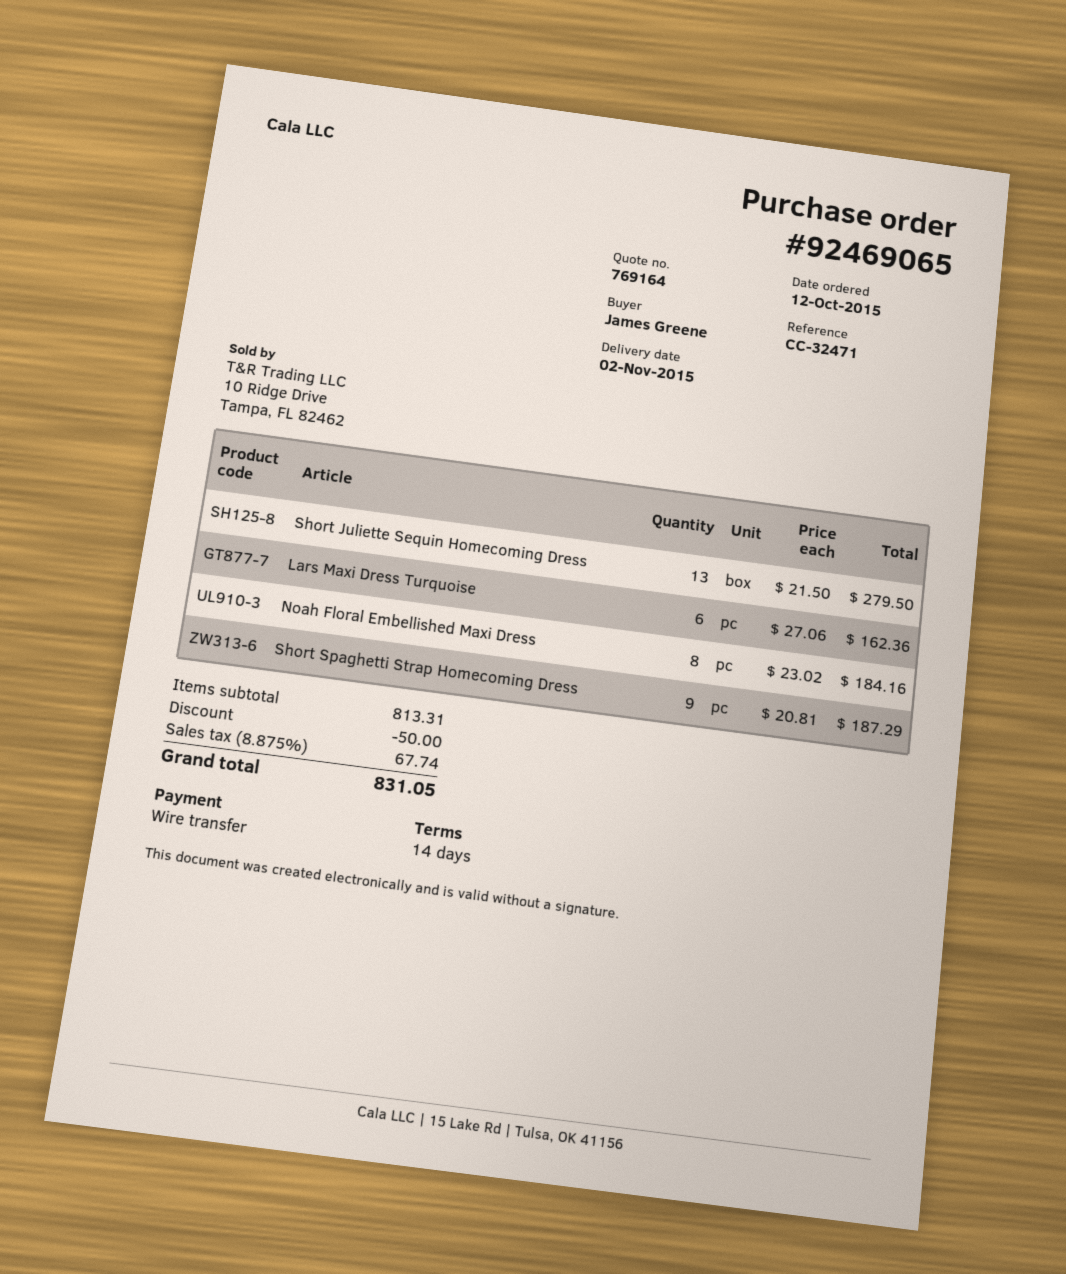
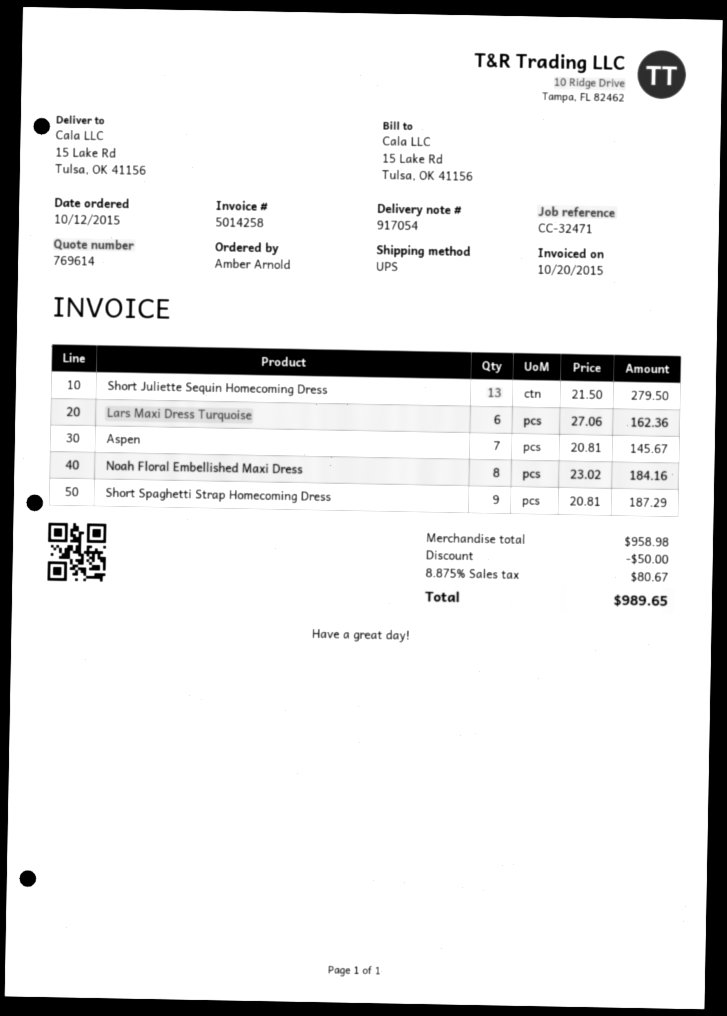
quote number: 769164 -> 769614
ordered by: James Greene -> Amber Arnold
Aspen: none -> 7 x 20.81 = 145.67
subtotal: 813.31 -> 958.98
tax: 8.875% = 67.74 -> 8.875% = 80.67
total: 831.05 -> 989.65

